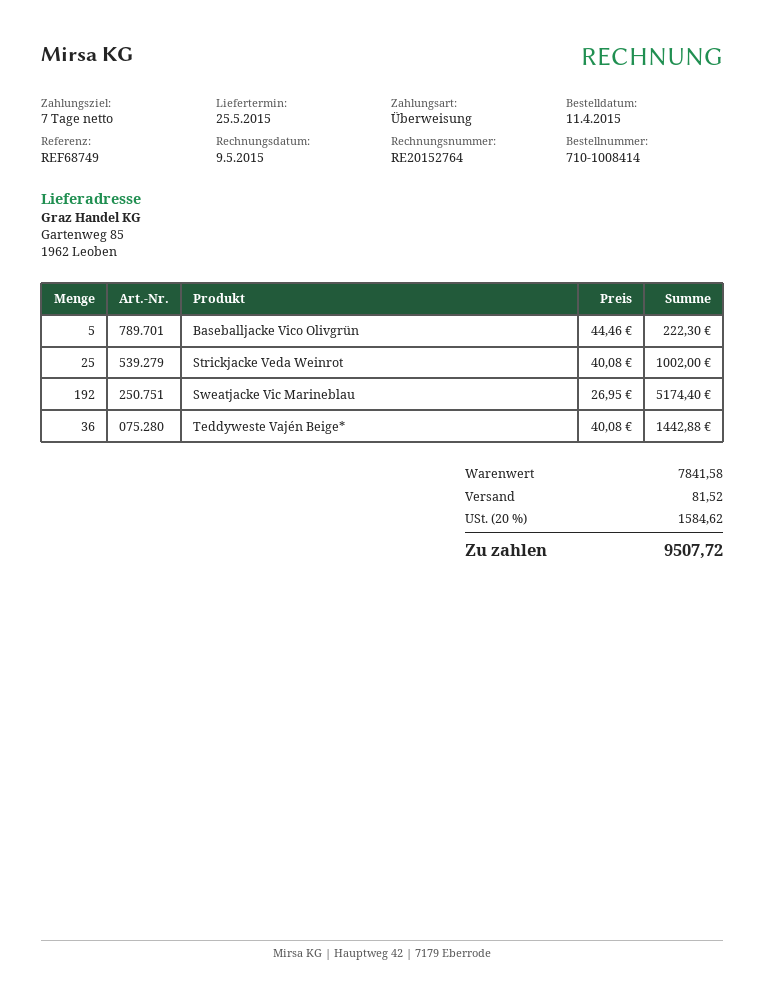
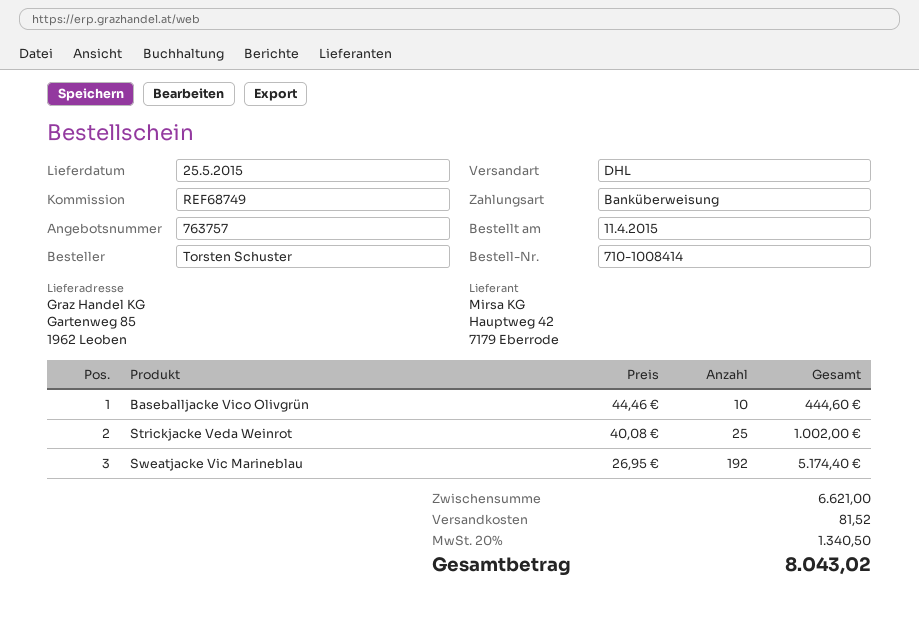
Baseballjacke Vico Olivgrün: 5 x 44.46 = 222.30 -> 10 x 44.46 = 444.60
Teddyweste Vajén Beige*: 36 x 40.08 = 1442.88 -> none
subtotal: 7841.58 -> 6621.00
tax: 20% = 1584.62 -> 20% = 1340.50
total: 9507.72 -> 8043.02

